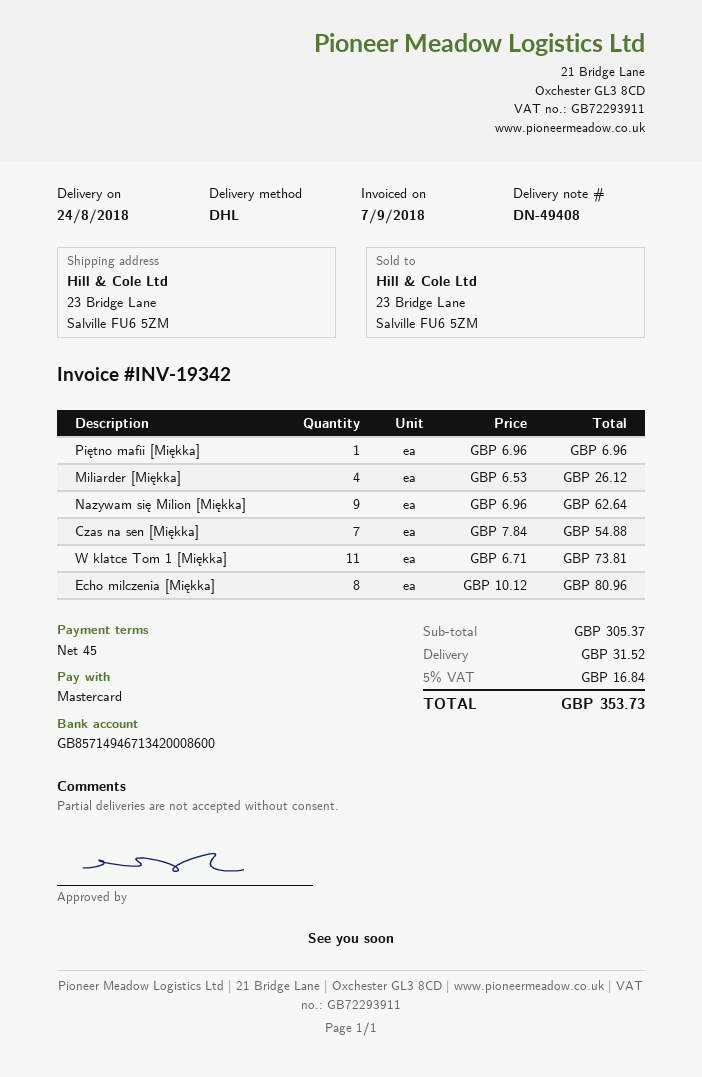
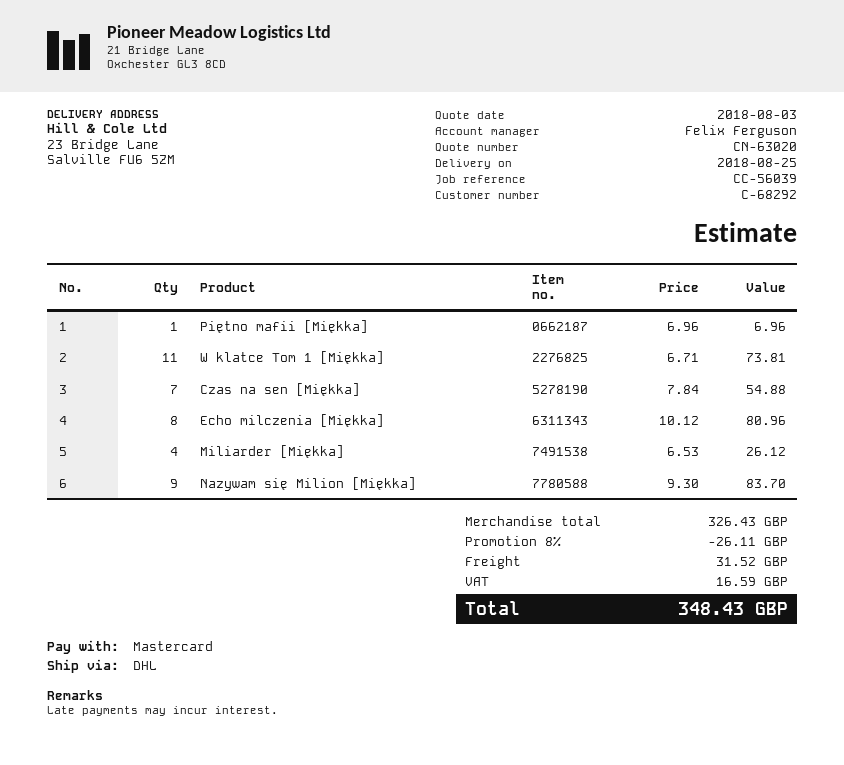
delivery date: 2018-08-24 -> 2018-08-25
Nazywam się Milion [Miękka]: 9 x 6.96 = 62.64 -> 9 x 9.30 = 83.70
subtotal: 305.37 -> 326.43
discount: none -> 8% = 26.11
tax: 16.84 -> 16.59
total: 353.73 -> 348.43

